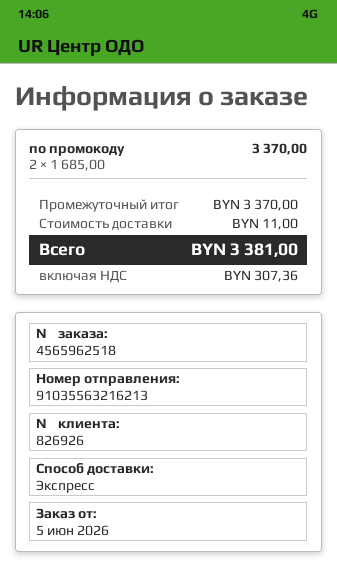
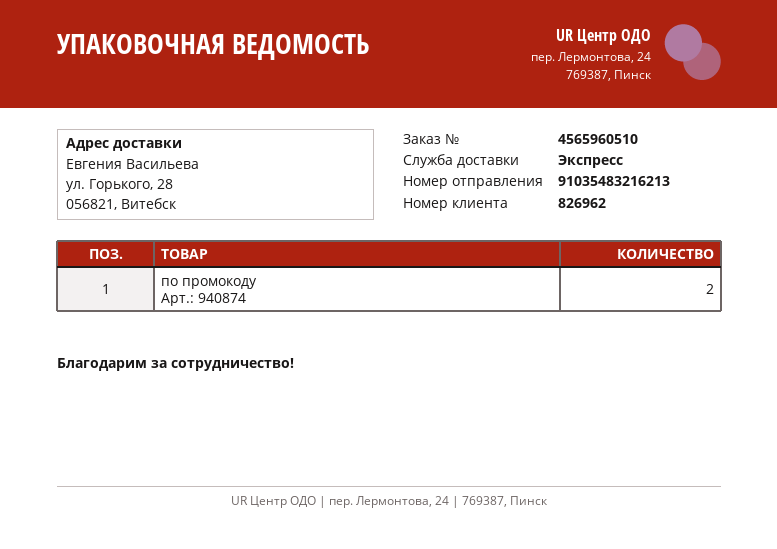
order number: 4565962518 -> 4565960510
customer number: 826926 -> 826962
tracking number: 91035563216213 -> 91035483216213

